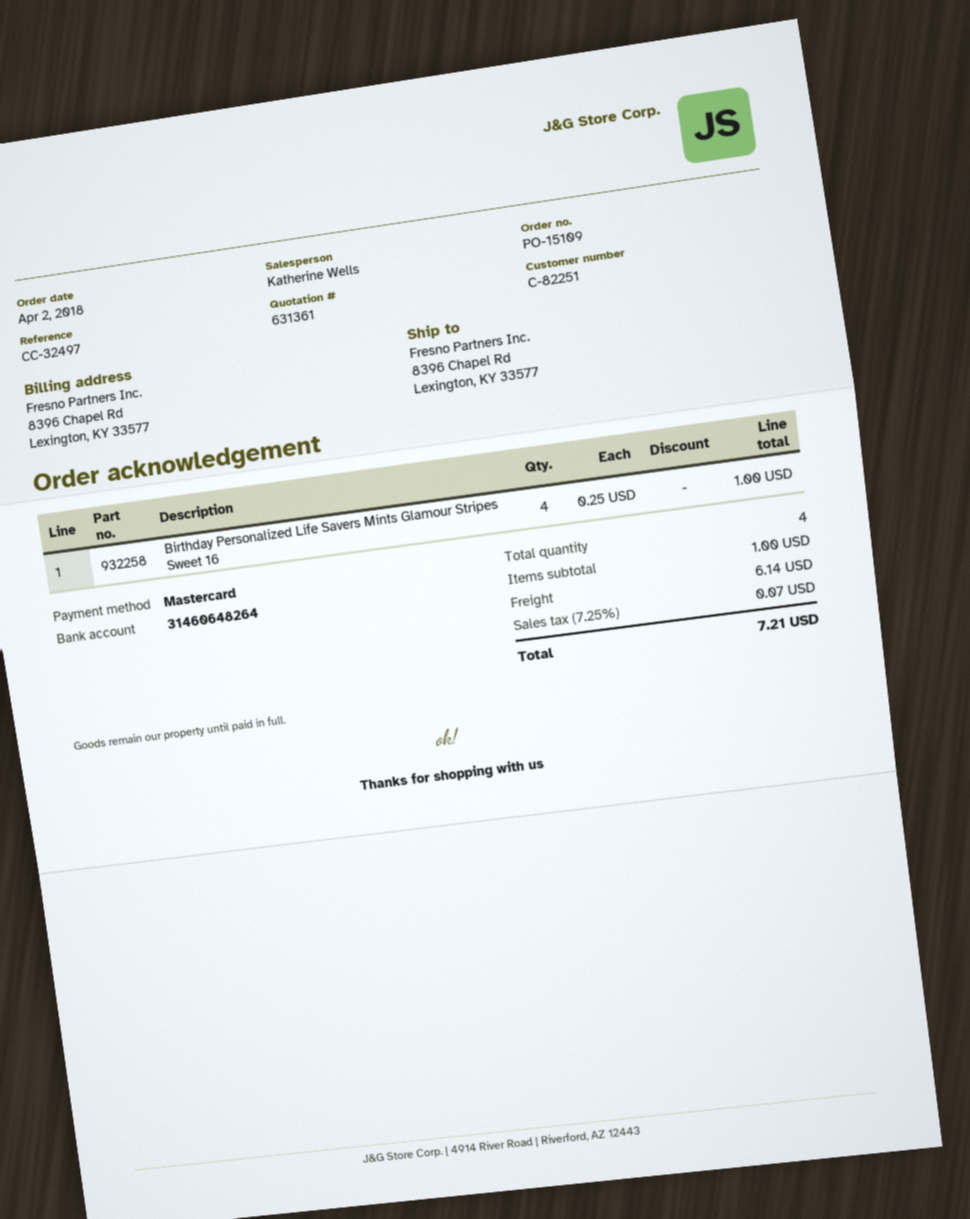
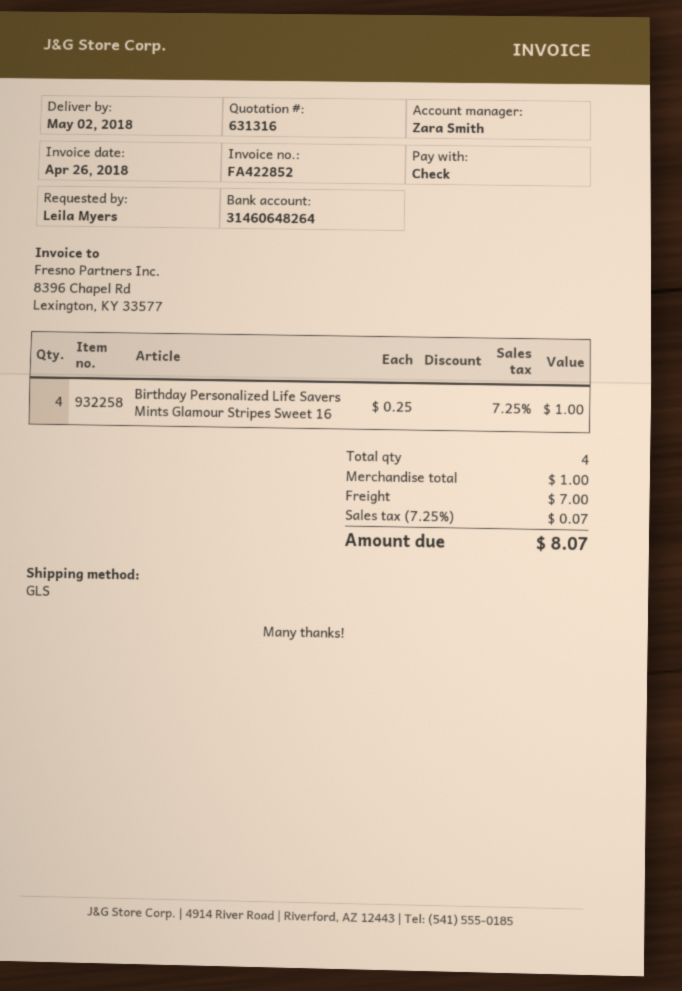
quote number: 631361 -> 631316
sales rep: Katherine Wells -> Zara Smith
payment method: Mastercard -> cheque
shipping: 6.14 -> 7.00
total: 7.21 -> 8.07

